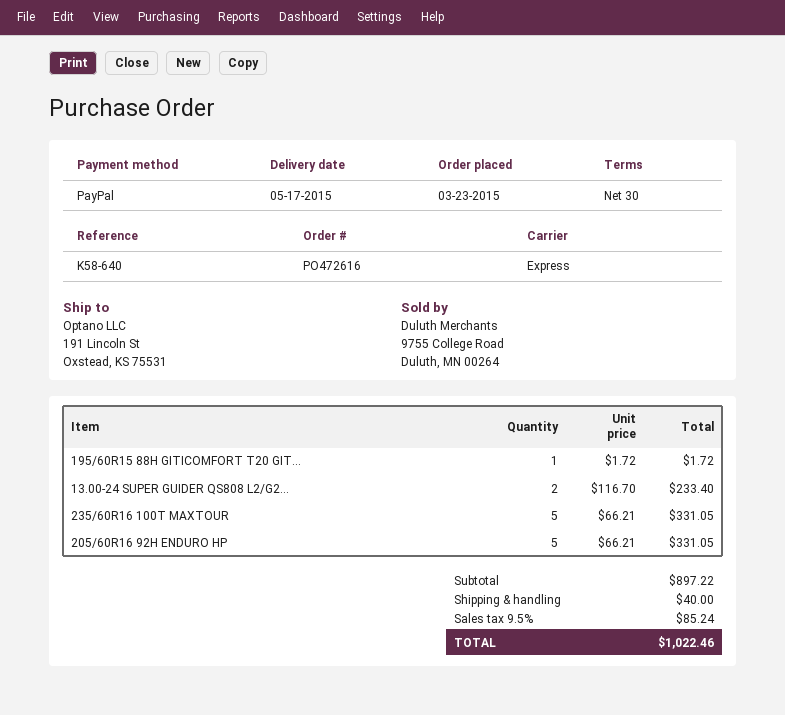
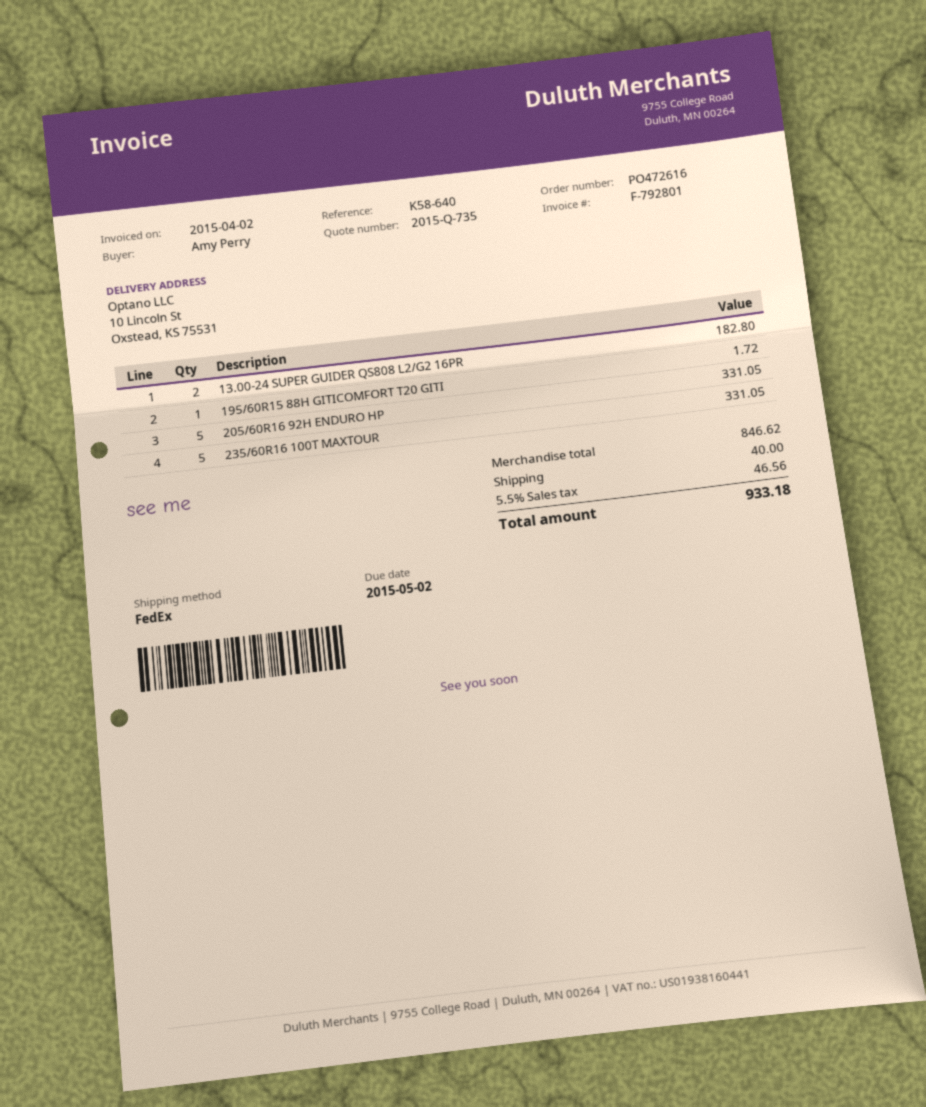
shipping method: express -> FedEx
ship to: 191 Lincoln St, Oxstead, KS 75531 -> 10 Lincoln St, Oxstead, KS 75531
13.00-24 SUPER GUIDER QS808 L2/G2...: 2 for 233.40 -> 2 for 182.80
subtotal: 897.22 -> 846.62
tax: 9.5% = 85.24 -> 5.5% = 46.56
total: 1022.46 -> 933.18

